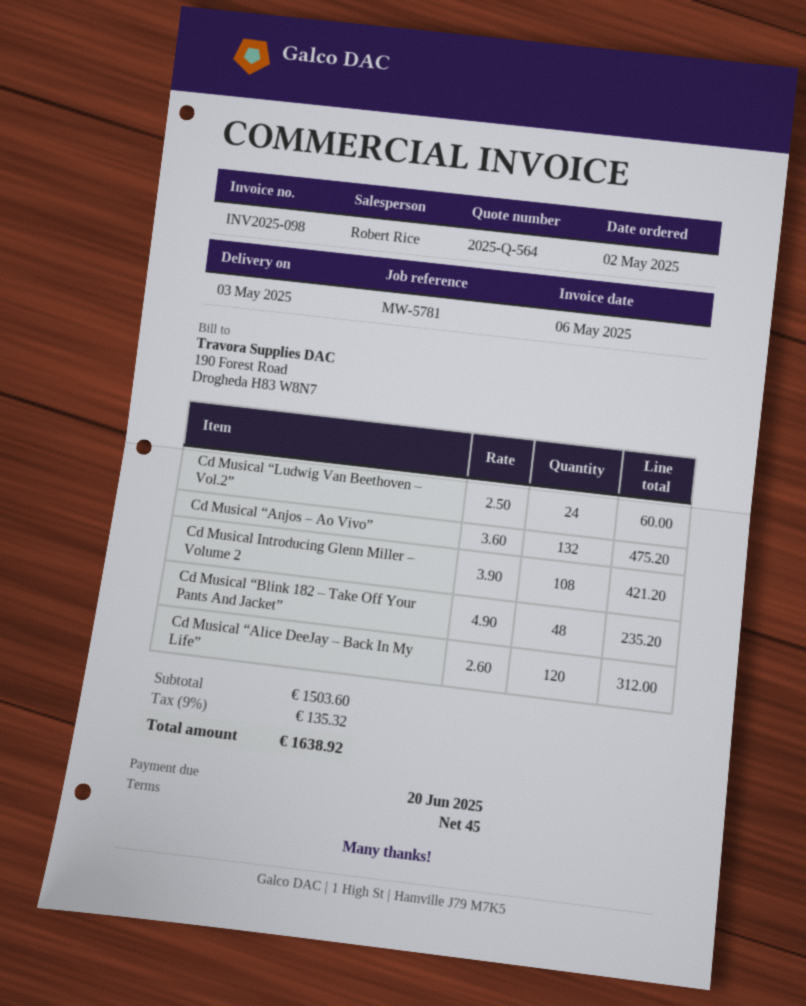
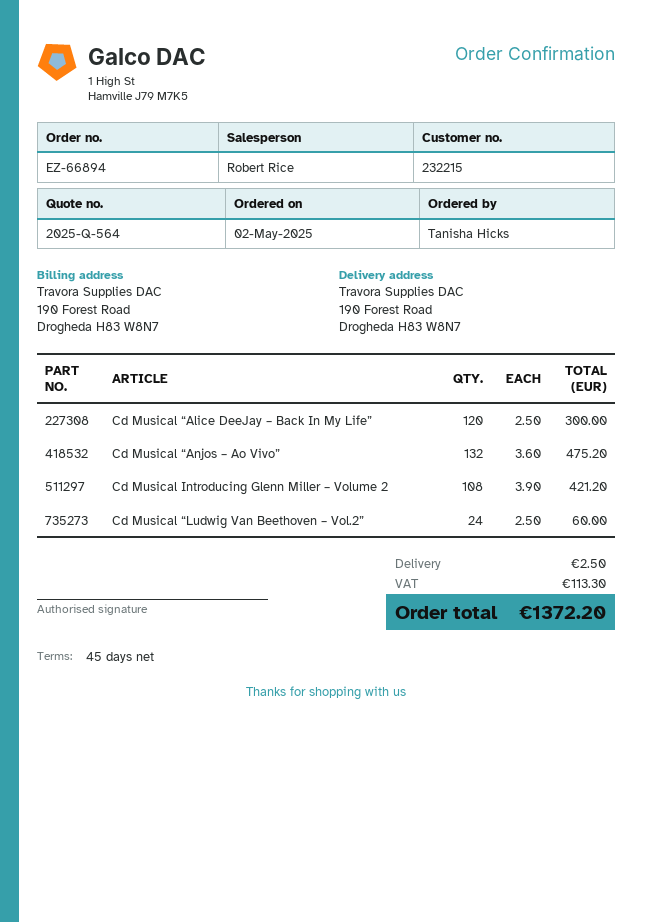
Cd Musical “Blink 182 – Take Off Your Pants And Jacket”: 48 x 4.90 = 235.20 -> none
Cd Musical “Alice DeeJay – Back In My Life”: 120 x 2.60 = 312.00 -> 120 x 2.50 = 300.00
shipping: none -> 2.50
tax: 135.32 -> 113.30
total: 1638.92 -> 1372.20

